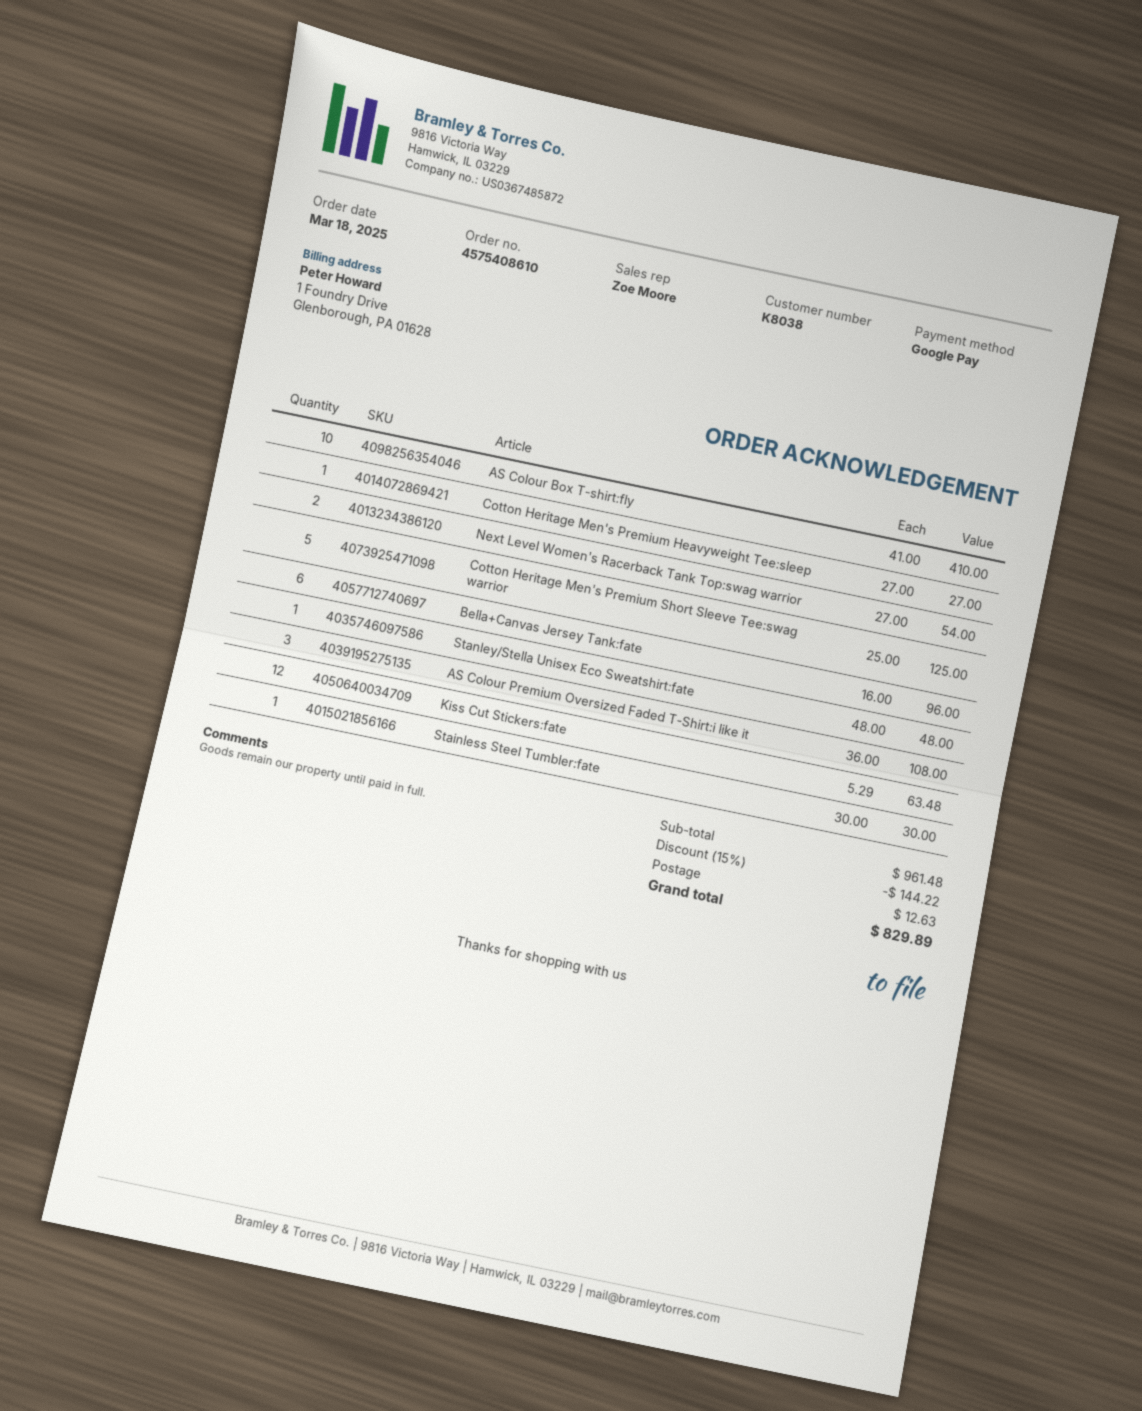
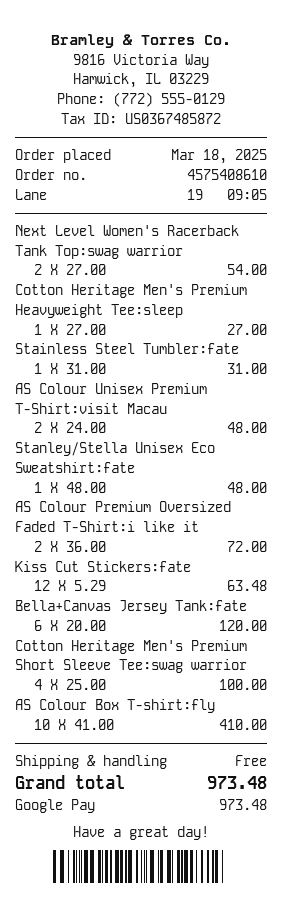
Cotton Heritage Men's Premium Short Sleeve Tee:swag warrior: 5 x 25.00 = 125.00 -> 4 x 25.00 = 100.00
Bella+Canvas Jersey Tank:fate: 6 x 16.00 = 96.00 -> 6 x 20.00 = 120.00
AS Colour Premium Oversized Faded T-Shirt:i like it: 3 x 36.00 = 108.00 -> 2 x 36.00 = 72.00
Stainless Steel Tumbler:fate: 1 x 30.00 = 30.00 -> 1 x 31.00 = 31.00
AS Colour Unisex Premium T-Shirt:visit Macau: none -> 2 x 24.00 = 48.00
discount: 15% = 144.22 -> none
shipping: 12.63 -> 0.00
total: 829.89 -> 973.48

